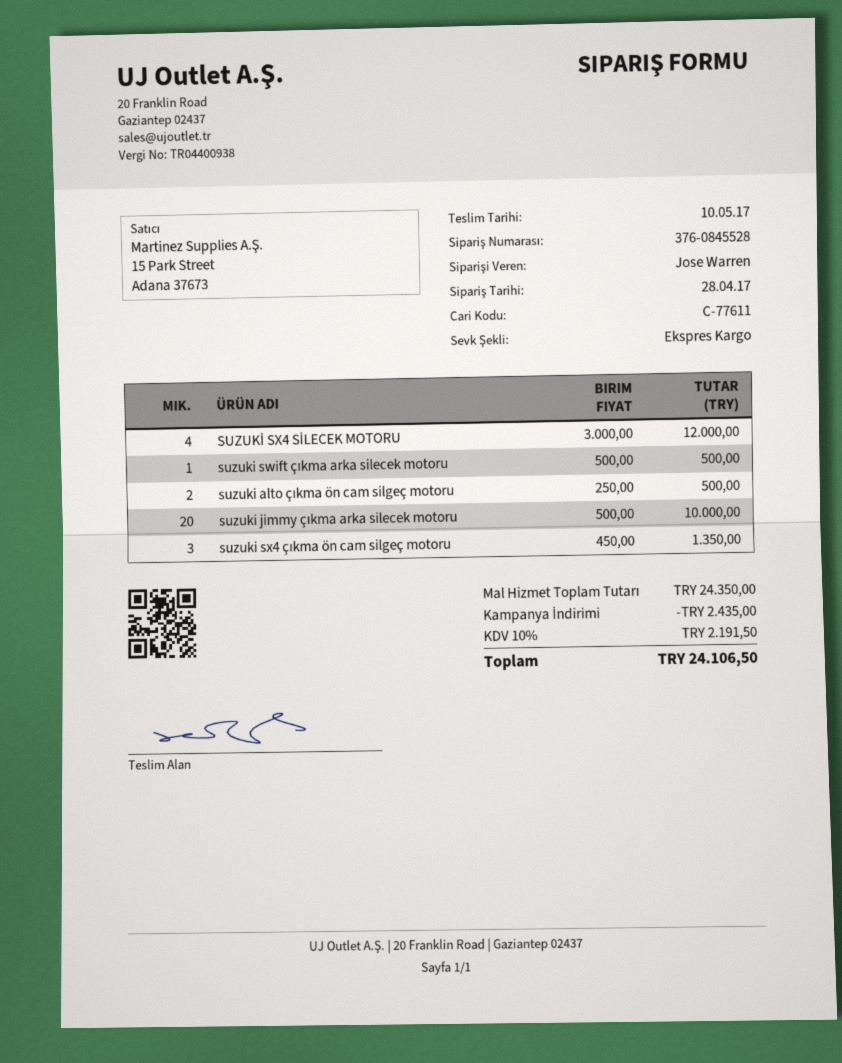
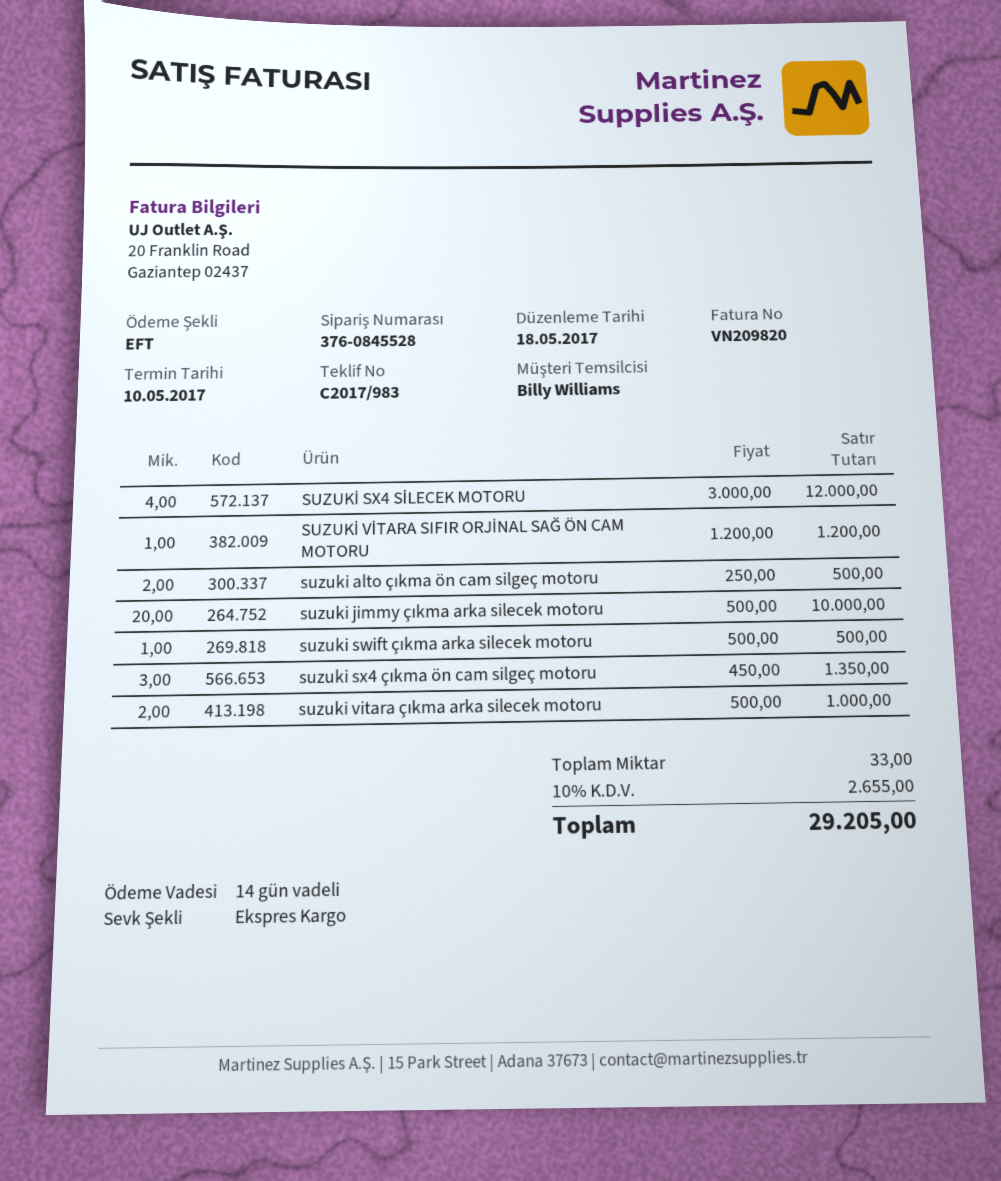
SUZUKİ VİTARA SIFIR ORJİNAL SAĞ ÖN CAM MOTORU: none -> 1 x 1200.00 = 1200.00
suzuki vitara çıkma arka silecek motoru: none -> 2 x 500.00 = 1000.00
discount: 2435.00 -> none
tax: 10% = 2191.50 -> 10% = 2655.00
total: 24106.50 -> 29205.00

